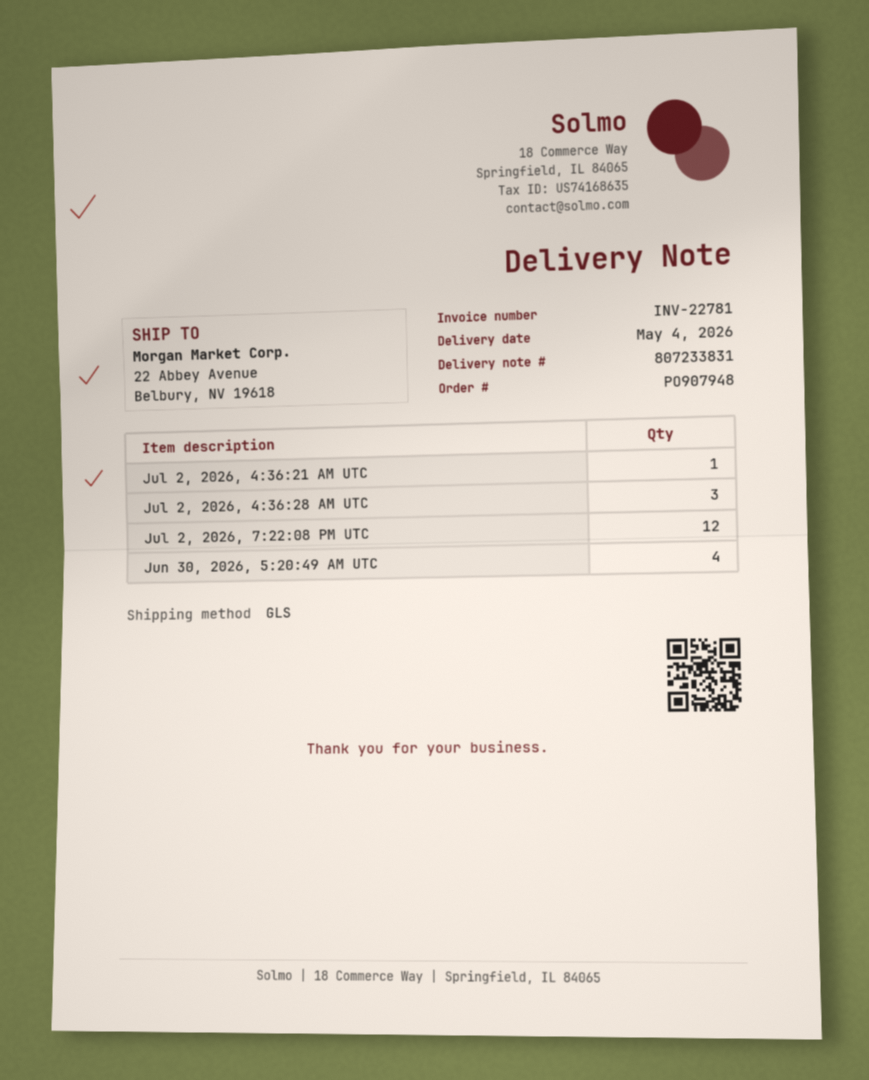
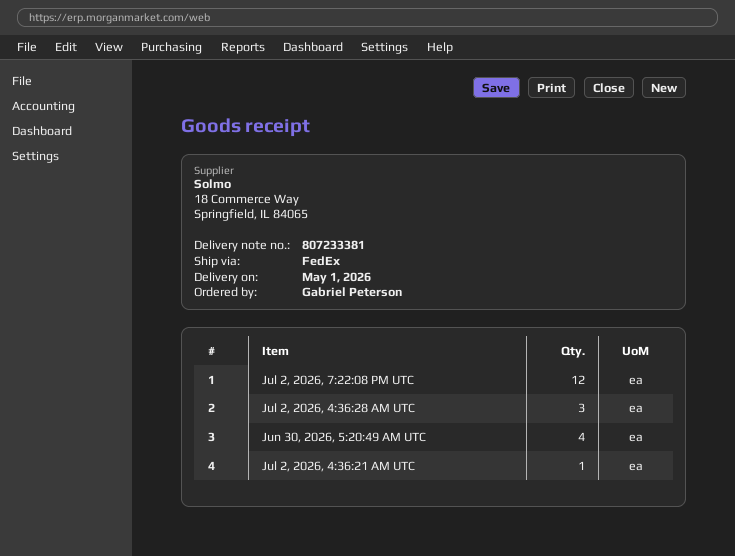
delivery note number: 807233831 -> 807233381
delivery date: 2026-05-04 -> 2026-05-01
shipping method: GLS -> FedEx

